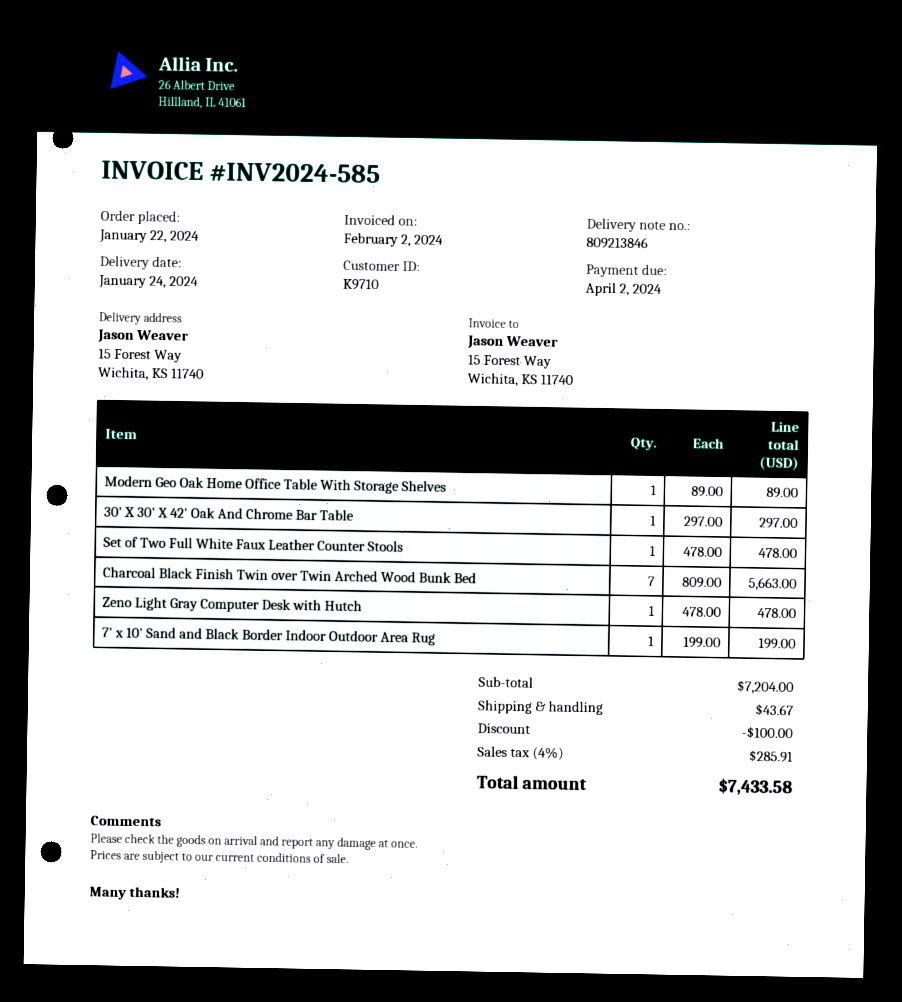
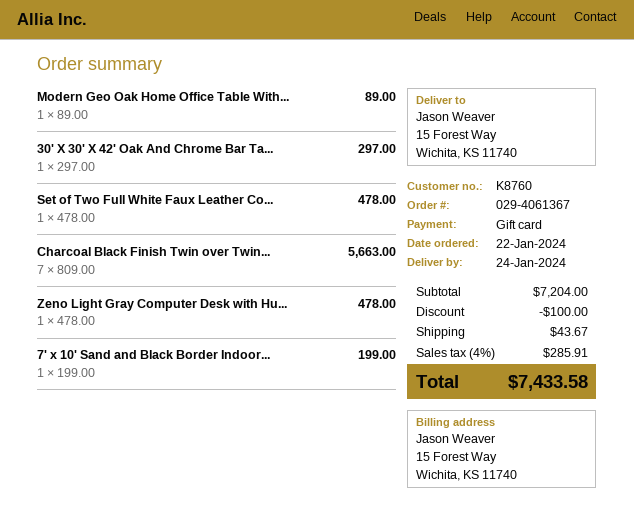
customer number: K9710 -> K8760

